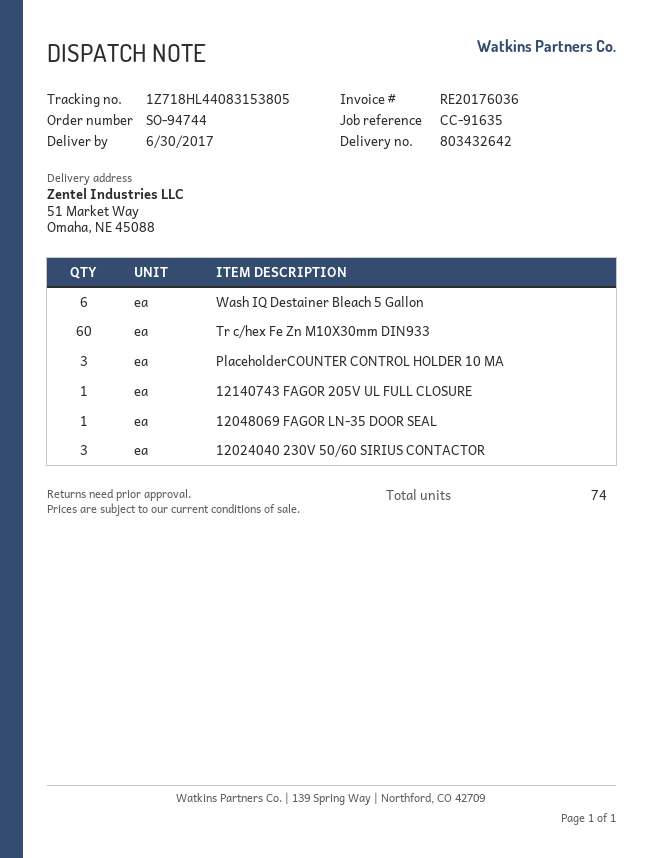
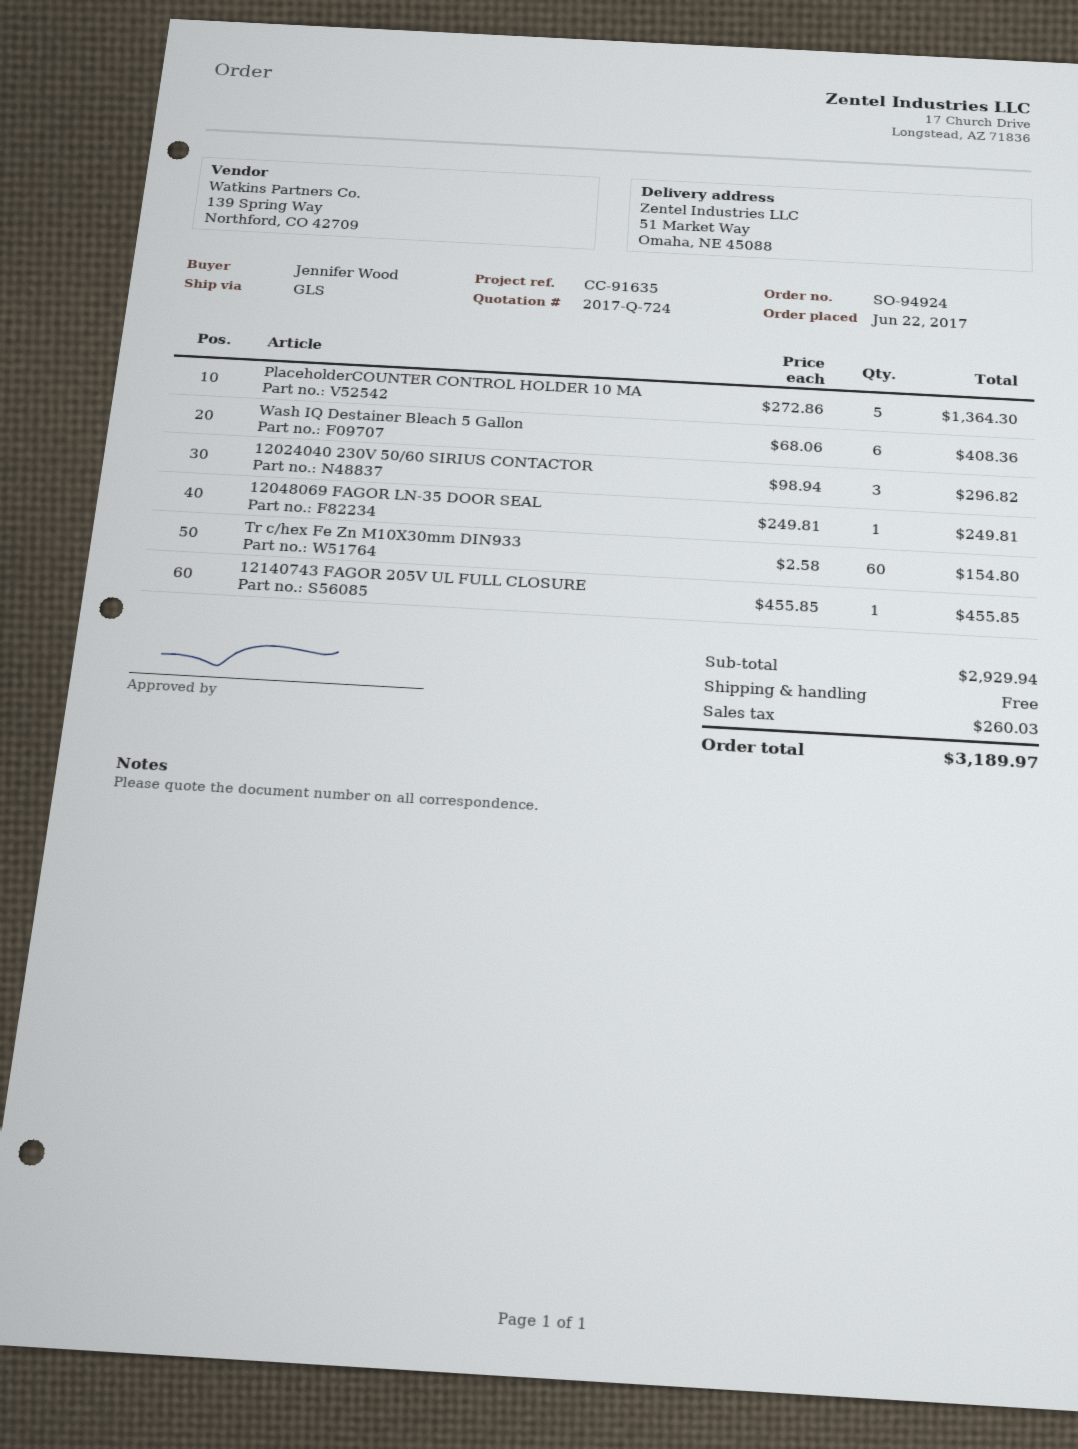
order number: SO-94744 -> SO-94924
PlaceholderCOUNTER CONTROL HOLDER 10 MA: 3 -> 5

